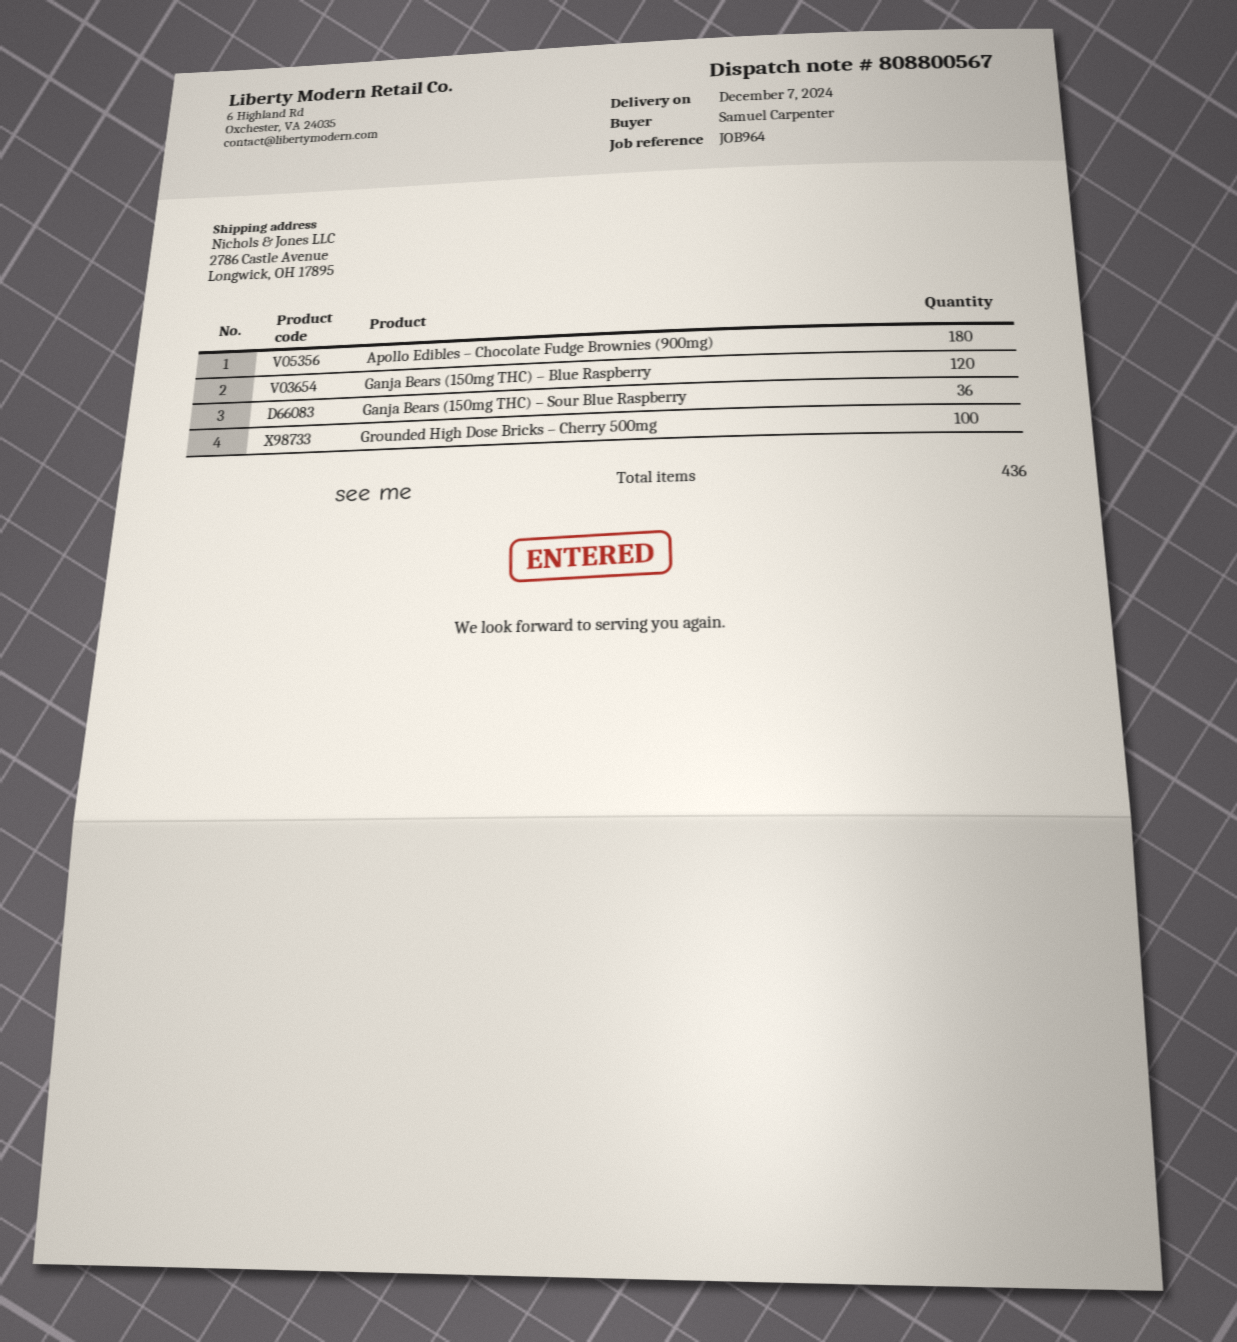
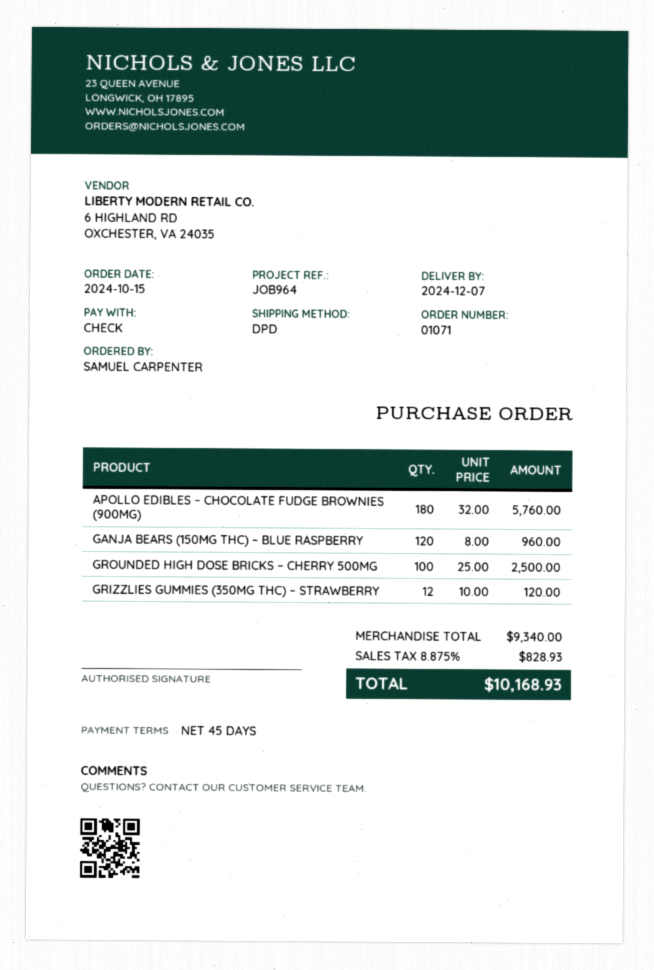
Ganja Bears (150mg THC) – Sour Blue Raspberry: 36 -> none
GRIZZLIES GUMMIES (350MG THC) – STRAWBERRY: none -> 12

